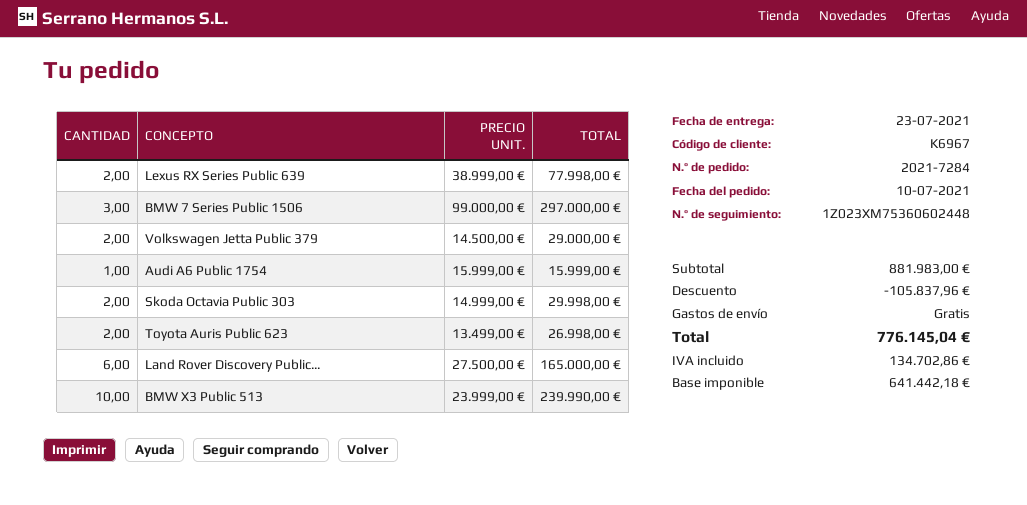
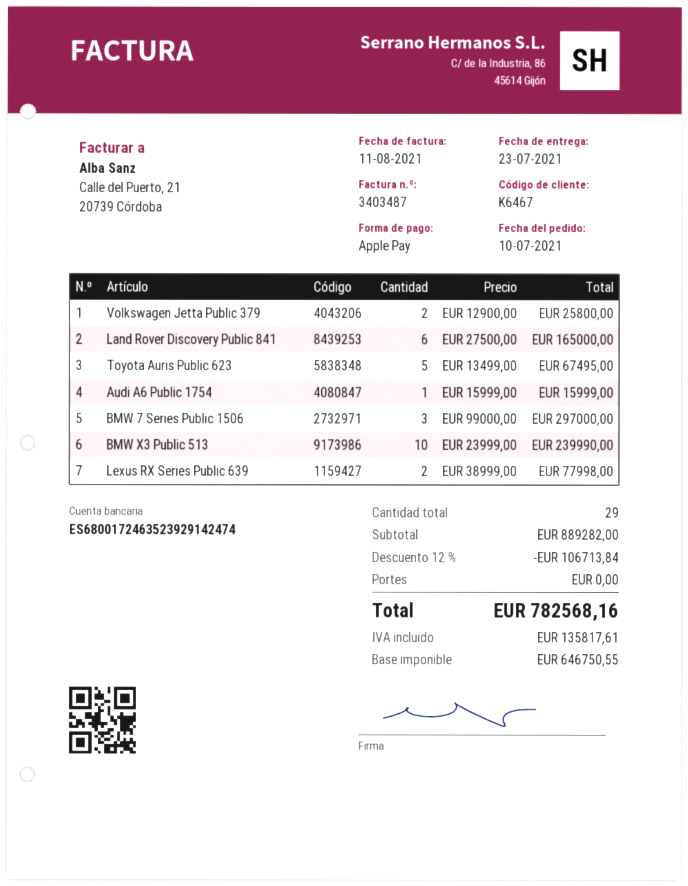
customer number: K6967 -> K6467
Volkswagen Jetta Public 379: 2 x 14500.00 = 29000.00 -> 2 x 12900.00 = 25800.00
Skoda Octavia Public 303: 2 x 14999.00 = 29998.00 -> none
Toyota Auris Public 623: 2 x 13499.00 = 26998.00 -> 5 x 13499.00 = 67495.00
subtotal: 881983.00 -> 889282.00
discount: 105837.96 -> 106713.84
net: 641442.18 -> 646750.55
tax: 134702.86 -> 135817.61
total: 776145.04 -> 782568.16

